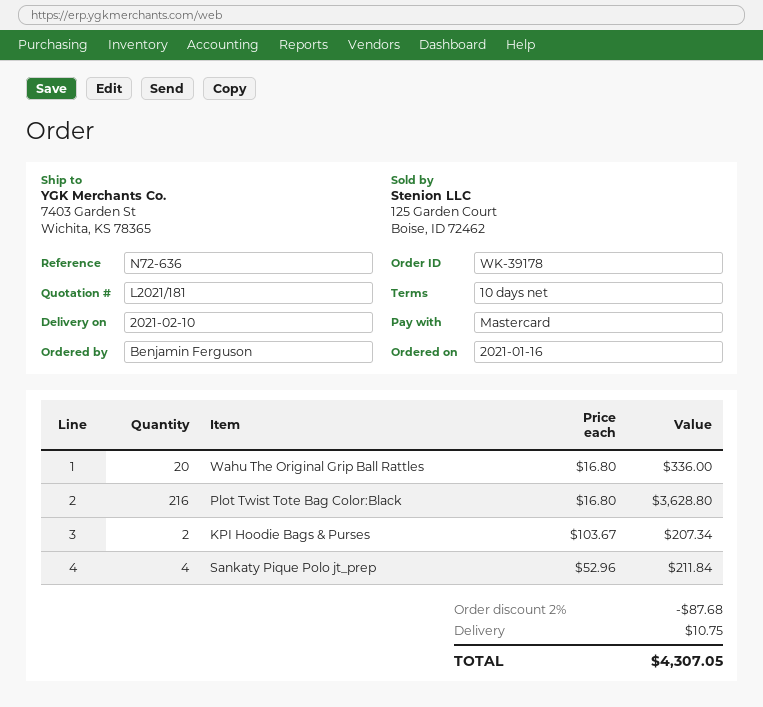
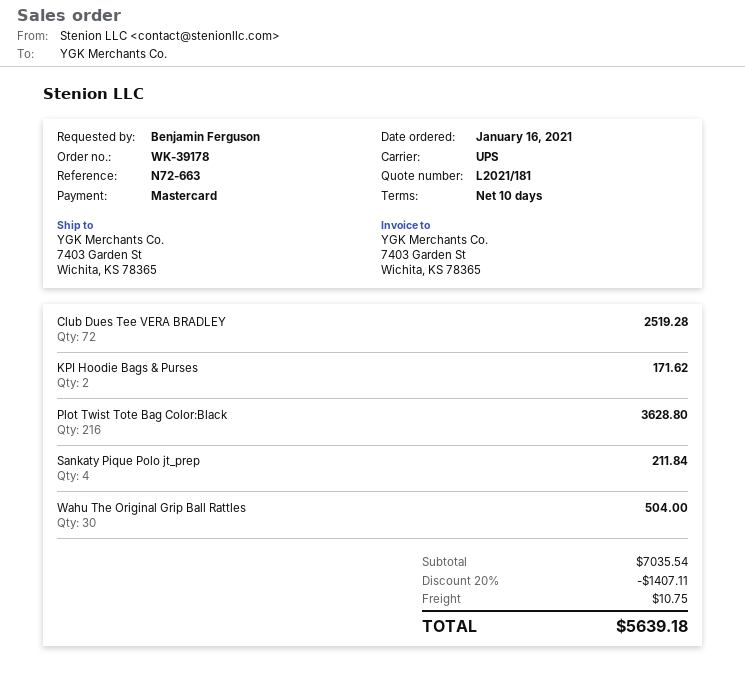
reference: N72-636 -> N72-663
Wahu The Original Grip Ball Rattles: 20 for 336.00 -> 30 for 504.00
KPI Hoodie Bags & Purses: 2 for 207.34 -> 2 for 171.62
Club Dues Tee VERA BRADLEY: none -> 72 for 2519.28
discount: 2% = 87.68 -> 20% = 1407.11
total: 4307.05 -> 5639.18

